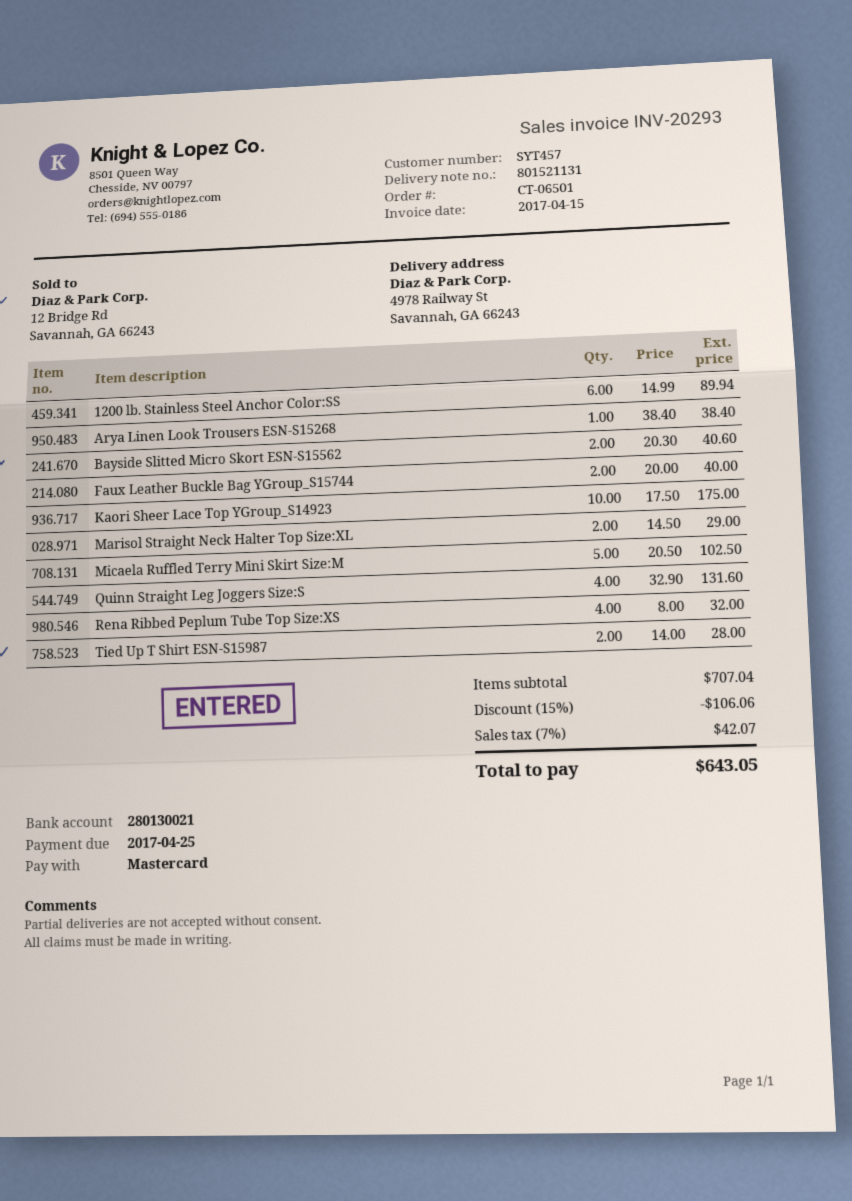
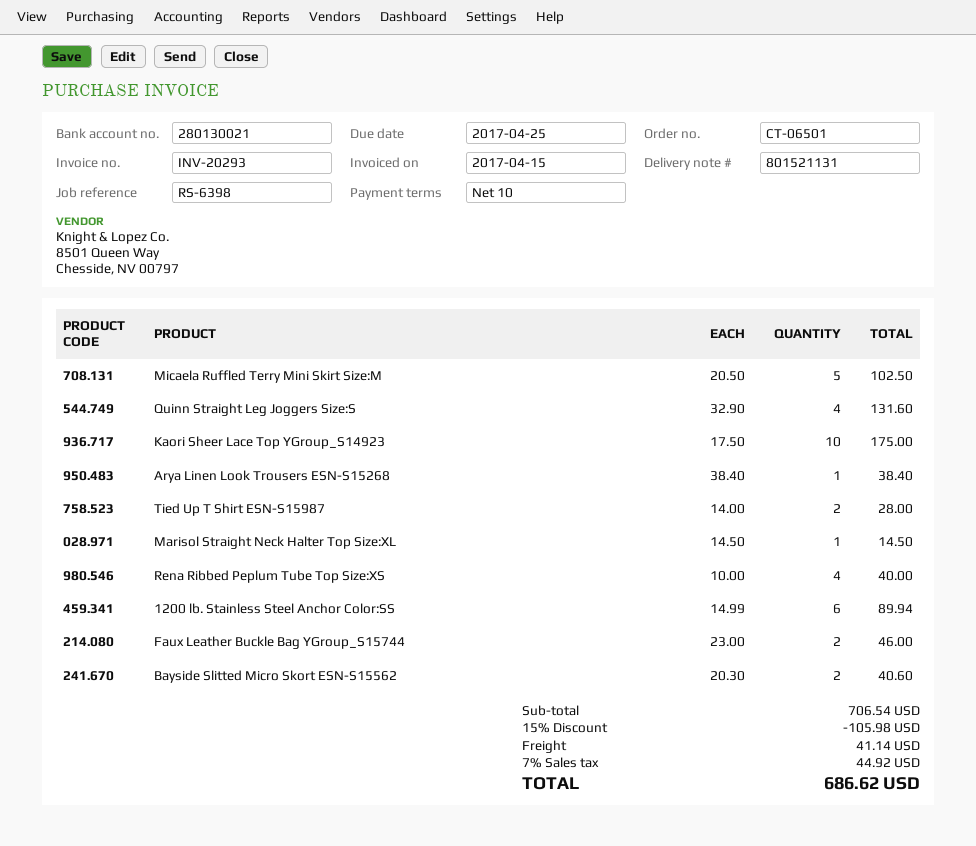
Faux Leather Buckle Bag YGroup_S15744: 2 x 20.00 = 40.00 -> 2 x 23.00 = 46.00
Marisol Straight Neck Halter Top Size:XL: 2 x 14.50 = 29.00 -> 1 x 14.50 = 14.50
Rena Ribbed Peplum Tube Top Size:XS: 4 x 8.00 = 32.00 -> 4 x 10.00 = 40.00
subtotal: 707.04 -> 706.54
discount: 15% = 106.06 -> 15% = 105.98
shipping: none -> 41.14
tax: 7% = 42.07 -> 7% = 44.92
total: 643.05 -> 686.62

